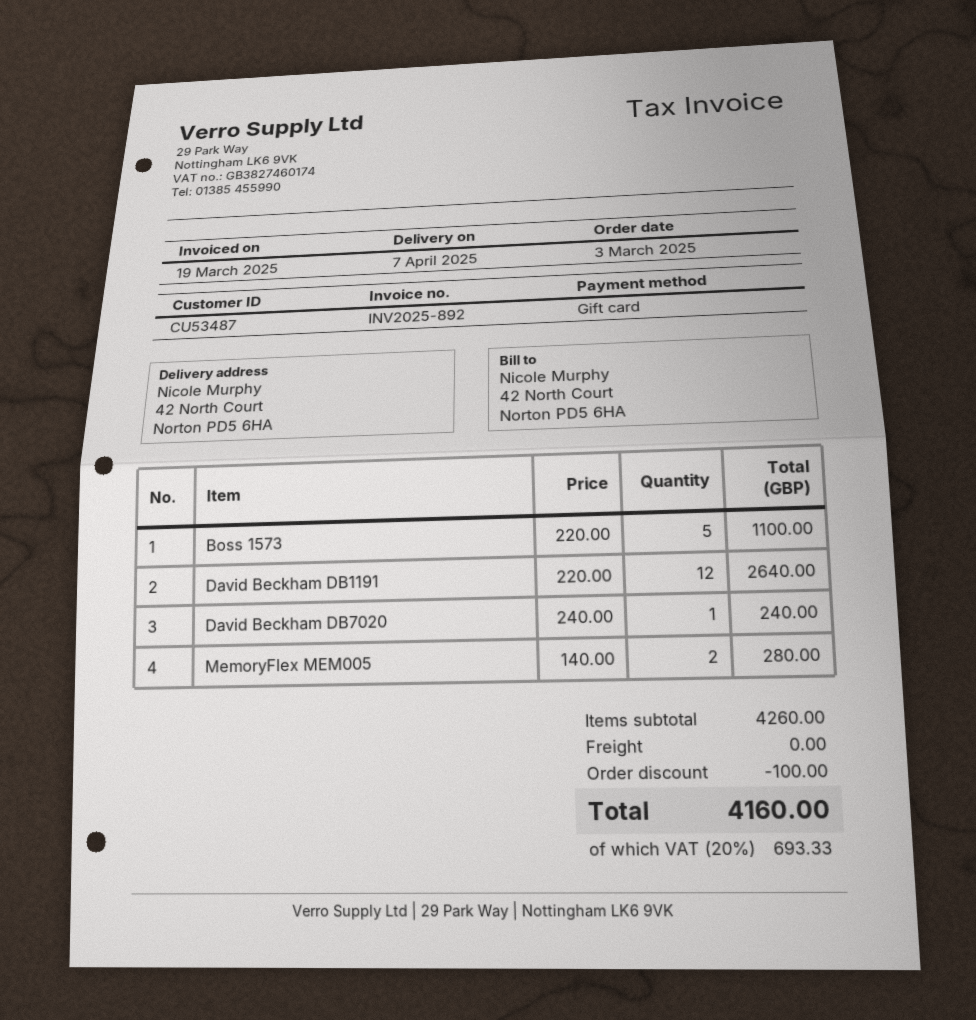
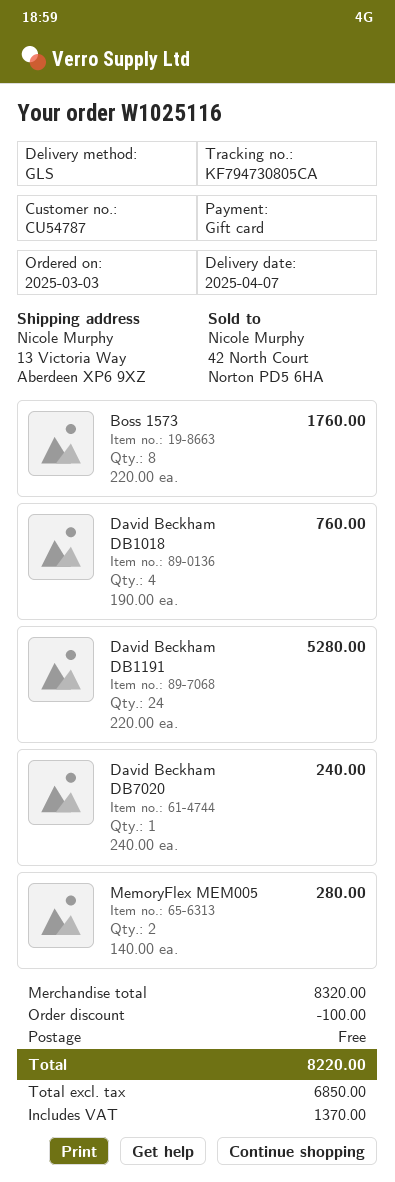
customer number: CU53487 -> CU54787
ship to: 42 North Court, Norton PD5 6HA -> 13 Victoria Way, Aberdeen XP6 9XZ
Boss 1573: 5 x 220.00 = 1100.00 -> 8 x 220.00 = 1760.00
David Beckham DB1191: 12 x 220.00 = 2640.00 -> 24 x 220.00 = 5280.00
David Beckham DB1018: none -> 4 x 190.00 = 760.00
subtotal: 4260.00 -> 8320.00
tax: 693.33 -> 1370.00
total: 4160.00 -> 8220.00

